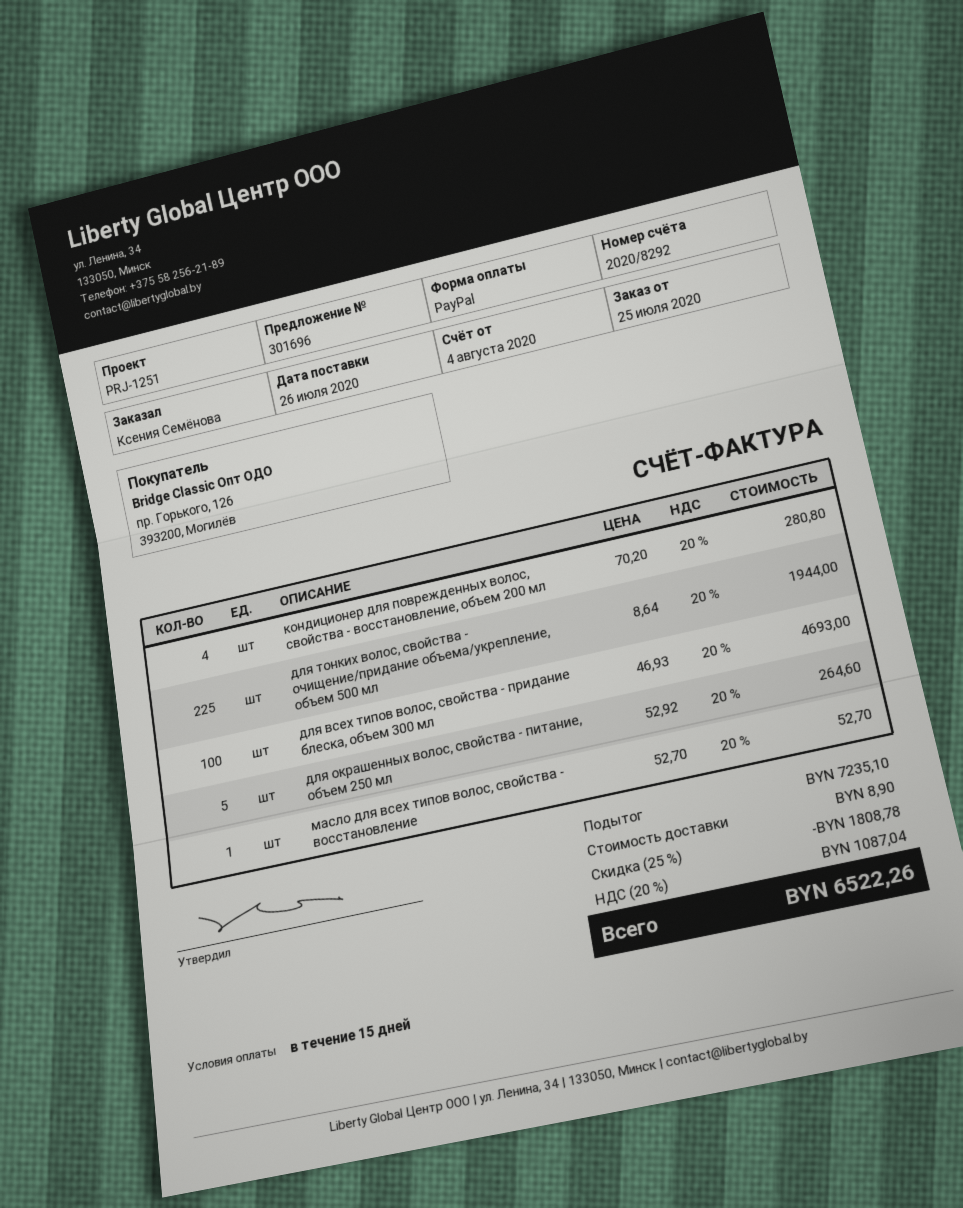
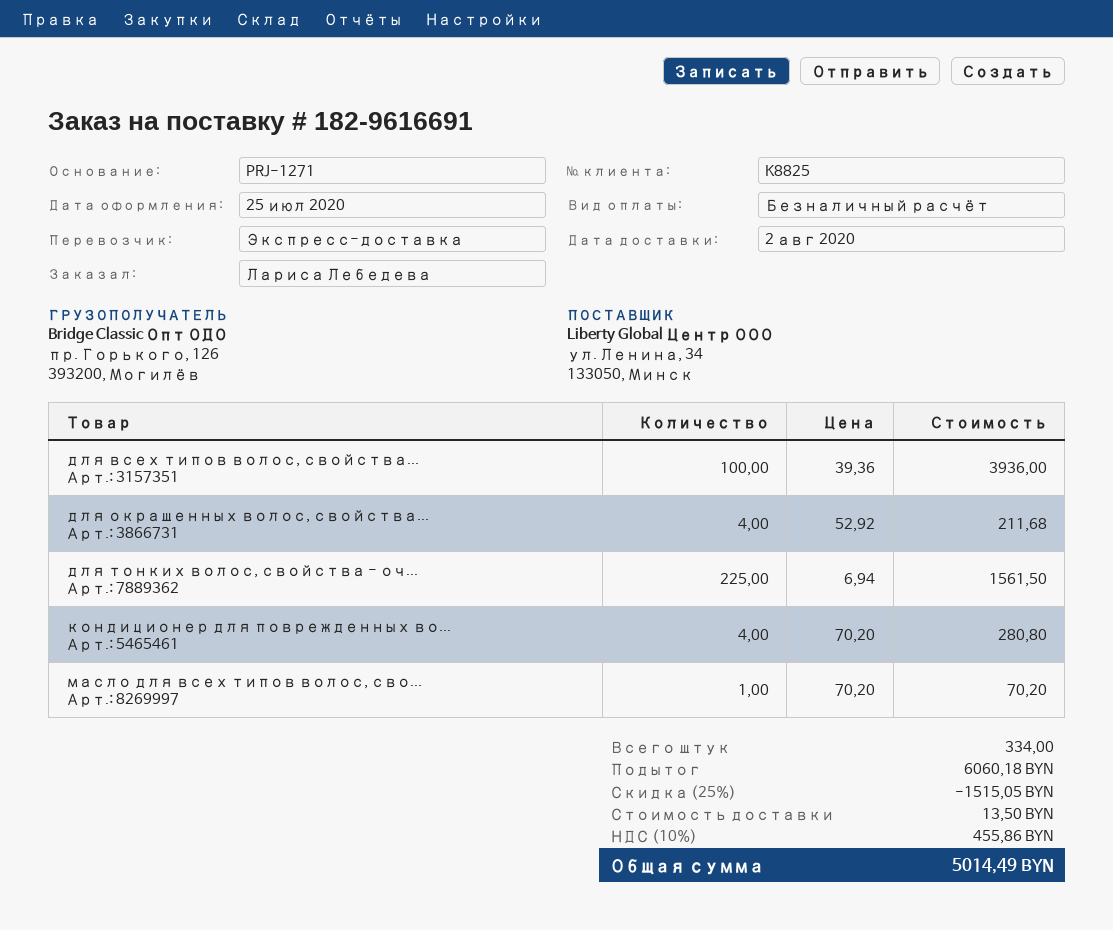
delivery date: 2020-07-26 -> 2020-08-02
reference: PRJ-1251 -> PRJ-1271
ordered by: Ксения Семёнова -> Лариса Лебедева
payment method: PayPal -> bank transfer
для тонких волос, свойства - очищение/придание объема/укрепление, объем 500 мл: 225 x 8.64 = 1944.00 -> 225 x 6.94 = 1561.50
для всех типов волос, свойства - придание блеска, объем 300 мл: 100 x 46.93 = 4693.00 -> 100 x 39.36 = 3936.00
для окрашенных волос, свойства - питание, объем 250 мл: 5 x 52.92 = 264.60 -> 4 x 52.92 = 211.68
масло для всех типов волос, свойства - восстановление: 1 x 52.70 = 52.70 -> 1 x 70.20 = 70.20
subtotal: 7235.10 -> 6060.18
discount: 25% = 1808.78 -> 25% = 1515.05
shipping: 8.90 -> 13.50
tax: 20% = 1087.04 -> 10% = 455.86
total: 6522.26 -> 5014.49

